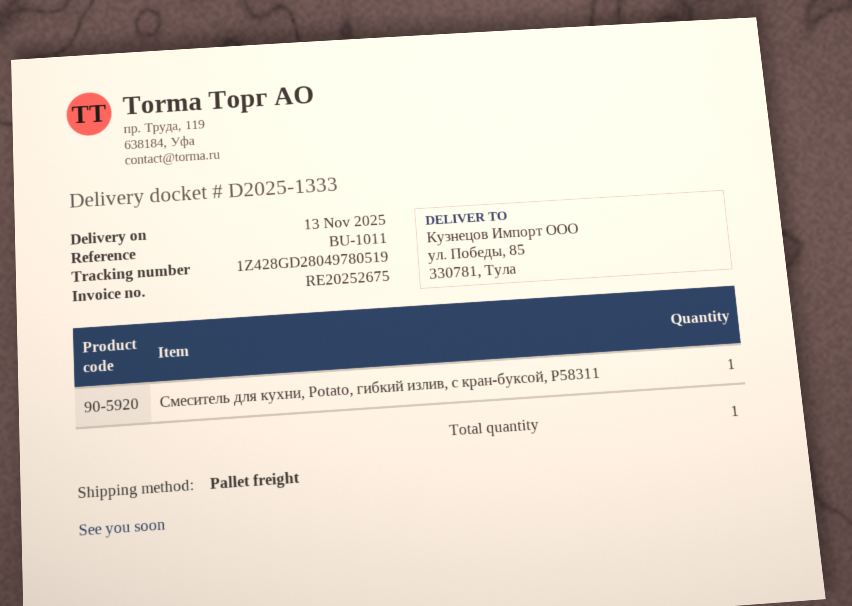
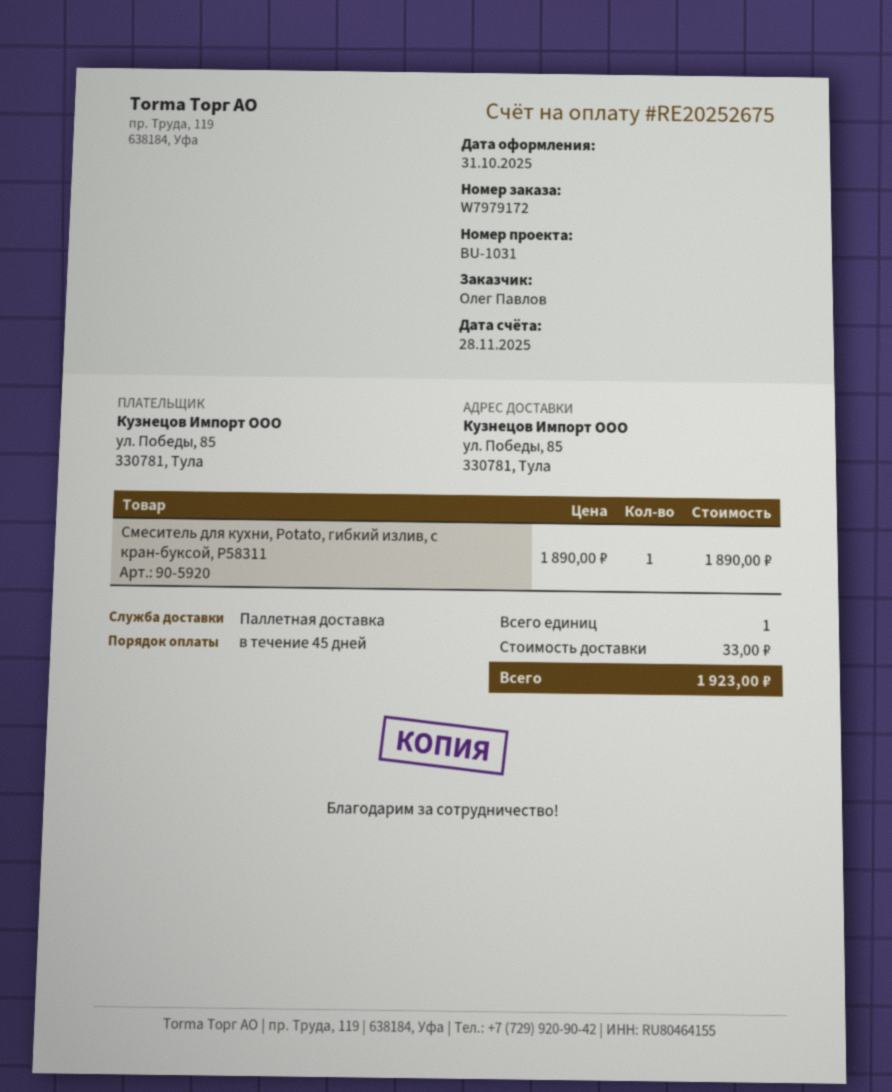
reference: BU-1011 -> BU-1031

